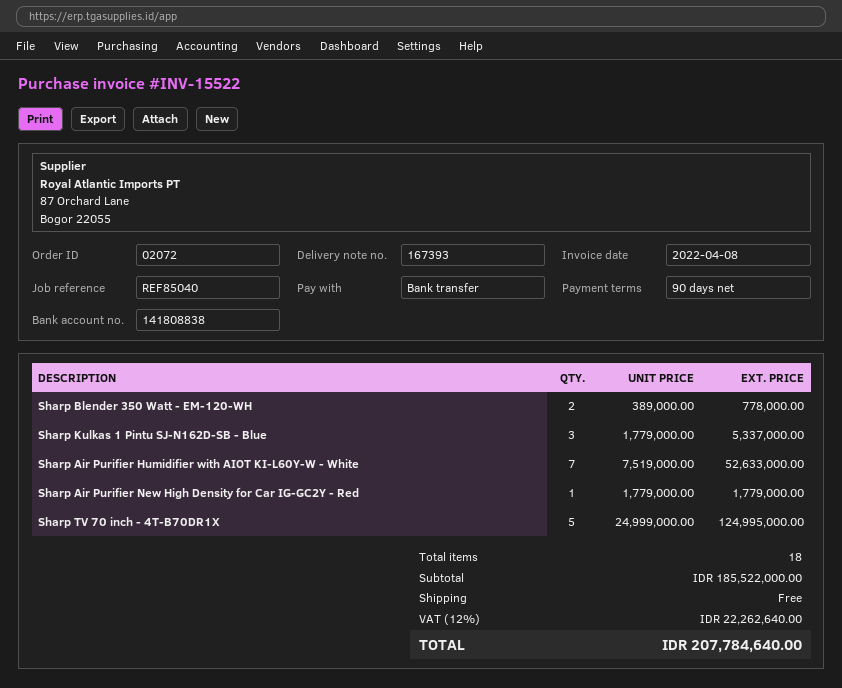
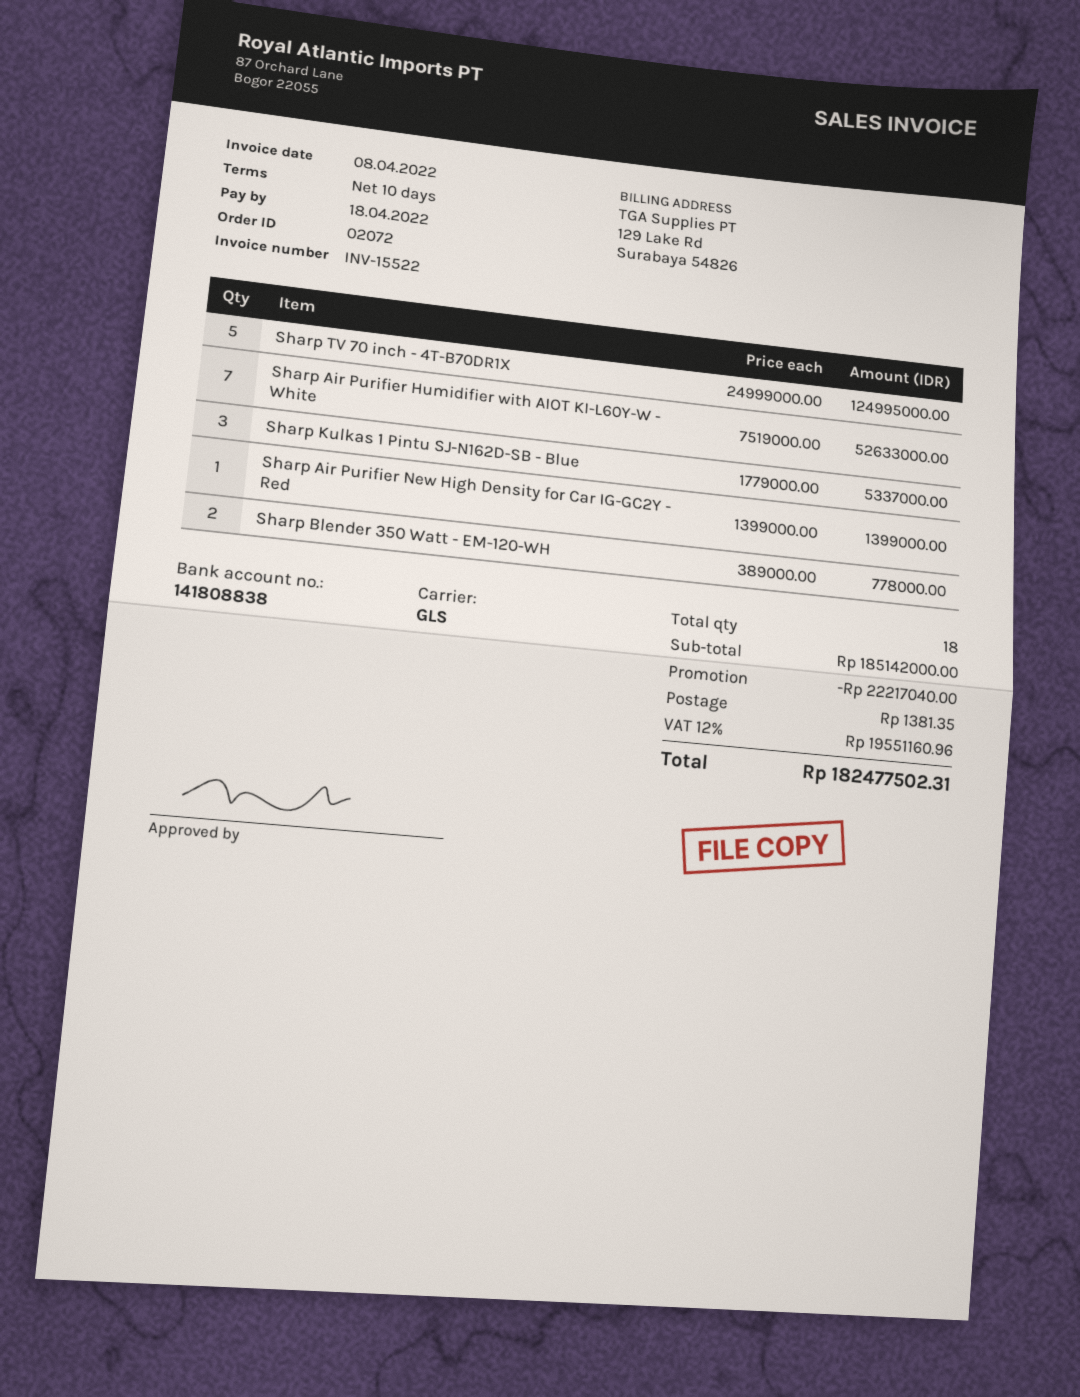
payment terms: 90 days -> 10 days
Sharp Air Purifier New High Density for Car IG-GC2Y - Red: 1 x 1779000.00 = 1779000.00 -> 1 x 1399000.00 = 1399000.00
subtotal: 185522000.00 -> 185142000.00
discount: none -> 22217040.00
shipping: 0.00 -> 1381.35
tax: 12% = 22262640.00 -> 12% = 19551160.96
total: 207784640.00 -> 182477502.31

